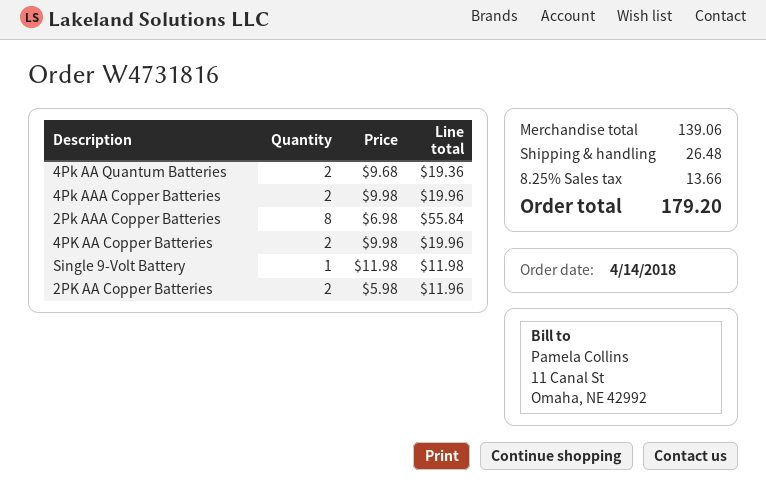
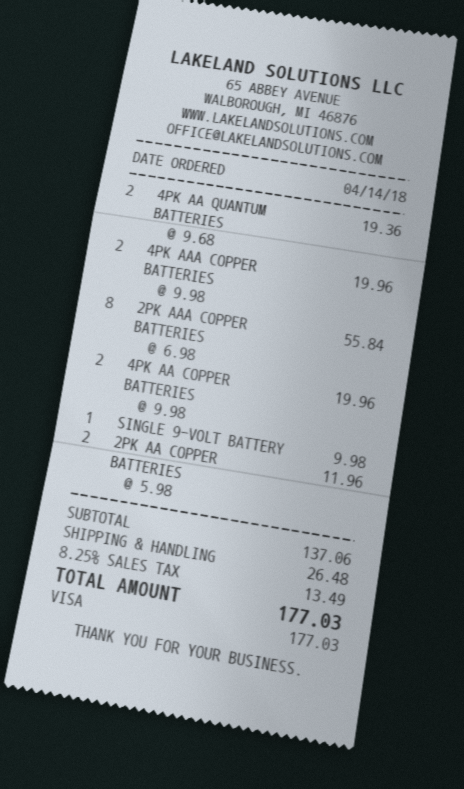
Single 9-Volt Battery: 1 x 11.98 = 11.98 -> 1 x 9.98 = 9.98
subtotal: 139.06 -> 137.06
tax: 8.25% = 13.66 -> 8.25% = 13.49
total: 179.20 -> 177.03

